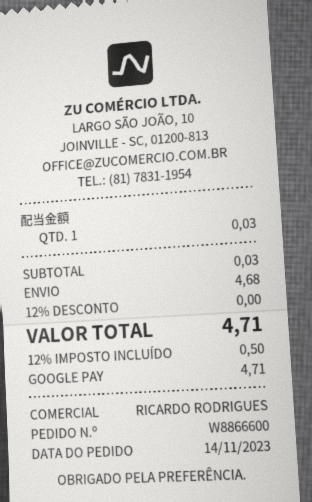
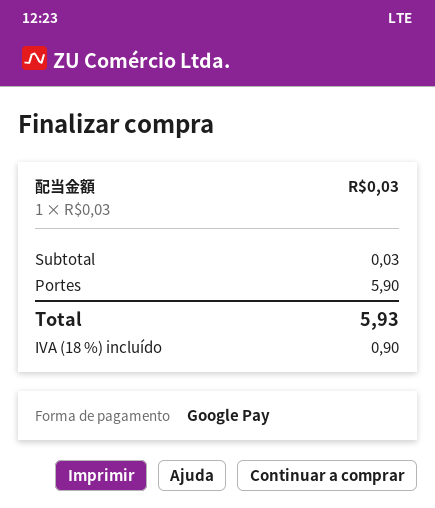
discount: 12% = 0.00 -> none
shipping: 4.68 -> 5.90
tax: 12% = 0.50 -> 18% = 0.90
total: 4.71 -> 5.93

